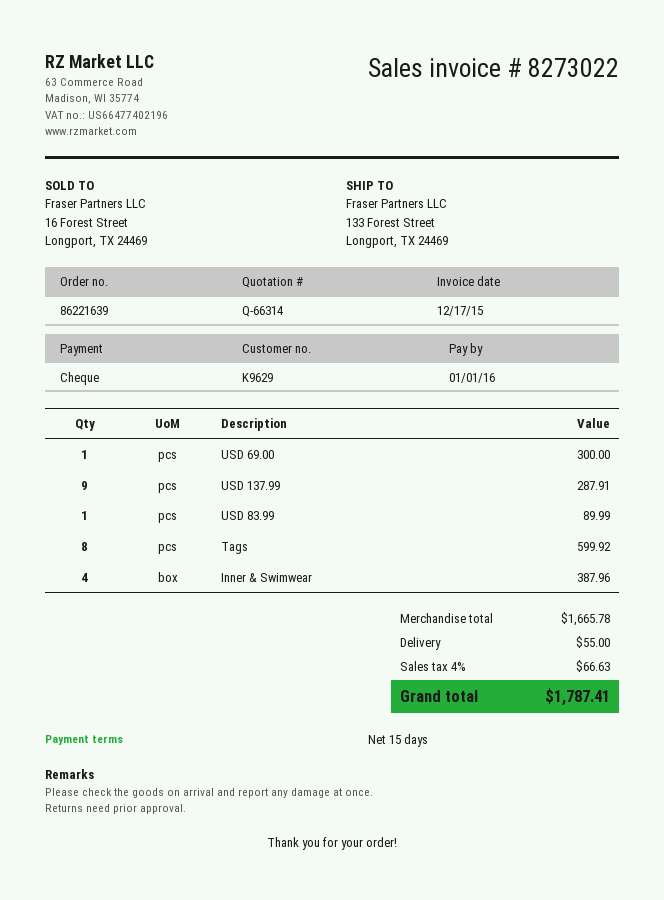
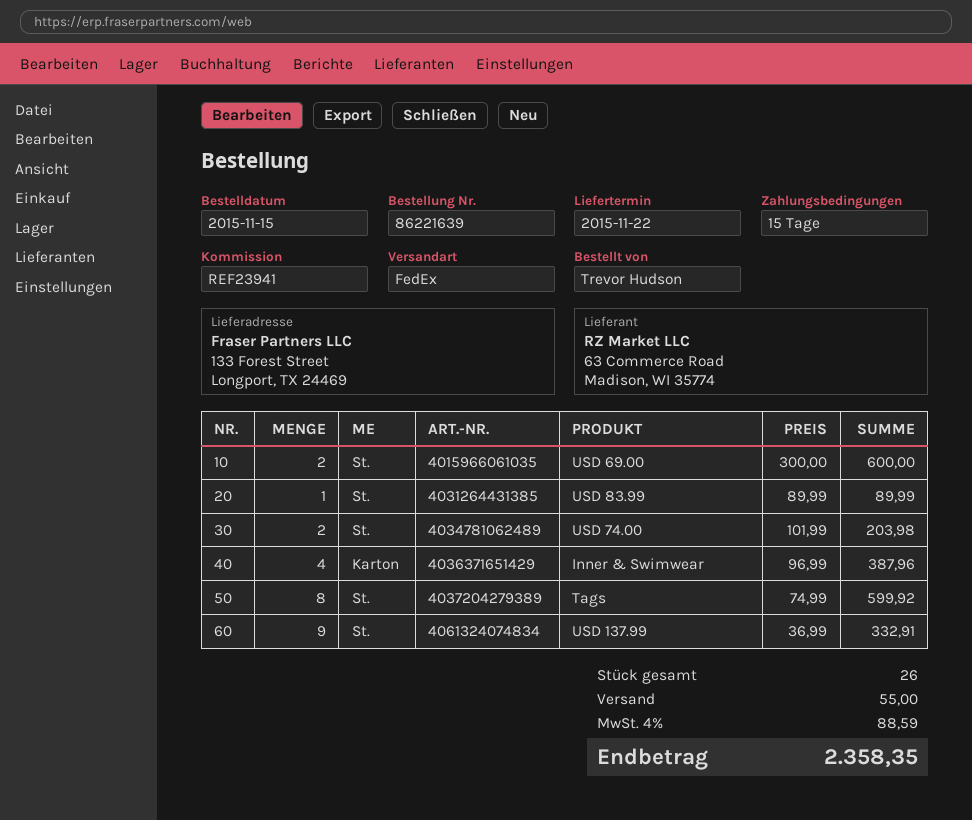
USD 69.00: 1 for 300.00 -> 2 for 600.00
USD 137.99: 9 for 287.91 -> 9 for 332.91
USD 74.00: none -> 2 for 203.98
tax: 4% = 66.63 -> 4% = 88.59
total: 1787.41 -> 2358.35

